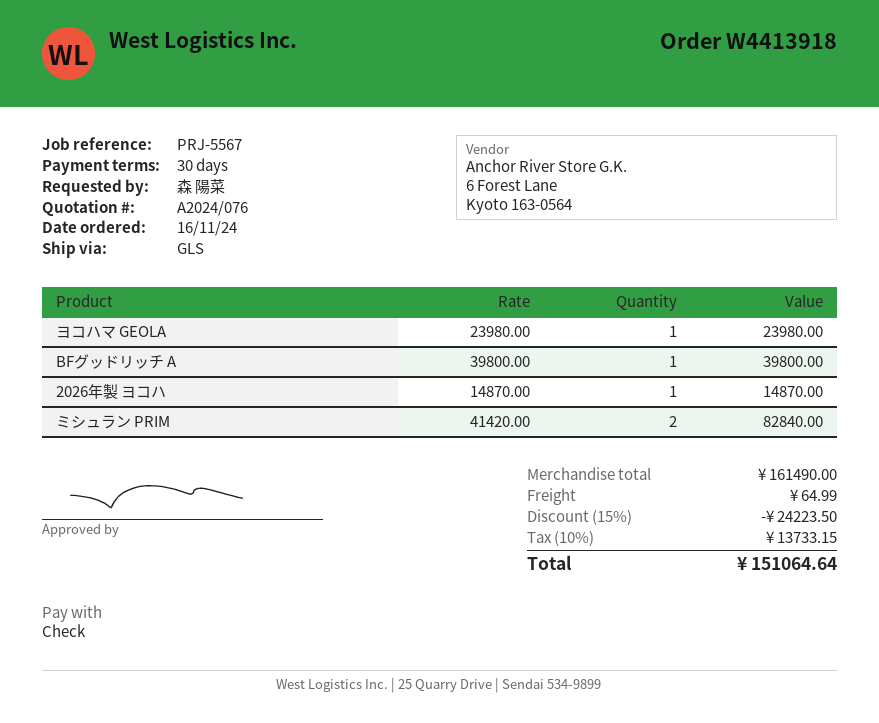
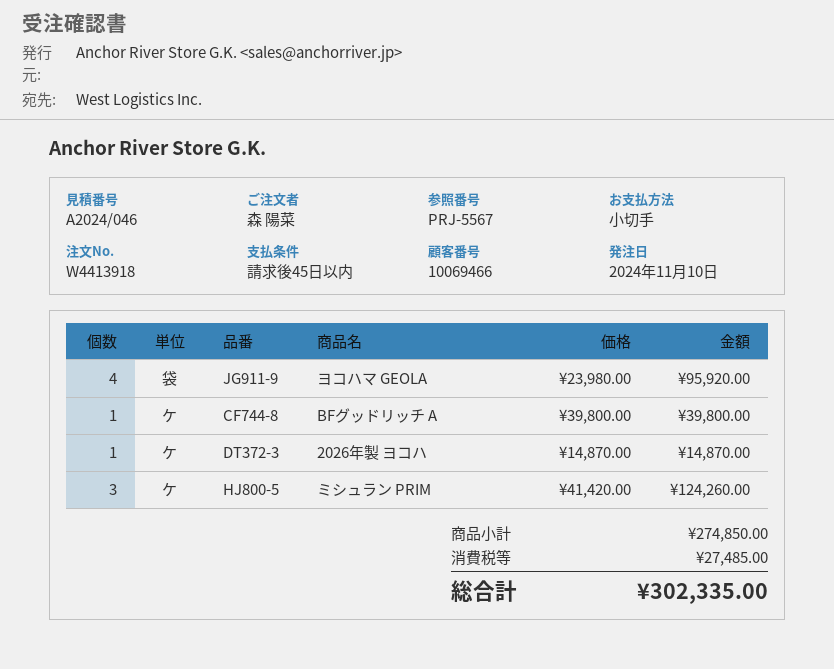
quote number: A2024/076 -> A2024/046
order date: 2024-11-16 -> 2024-11-10
payment terms: 30 days -> 45 days
ヨコハマ GEOLA: 1 x 23980.00 = 23980.00 -> 4 x 23980.00 = 95920.00
ミシュラン PRIM: 2 x 41420.00 = 82840.00 -> 3 x 41420.00 = 124260.00
subtotal: 161490.00 -> 274850.00
discount: 15% = 24223.50 -> none
shipping: 64.99 -> none
tax: 13733.15 -> 27485.00
total: 151064.64 -> 302335.00

